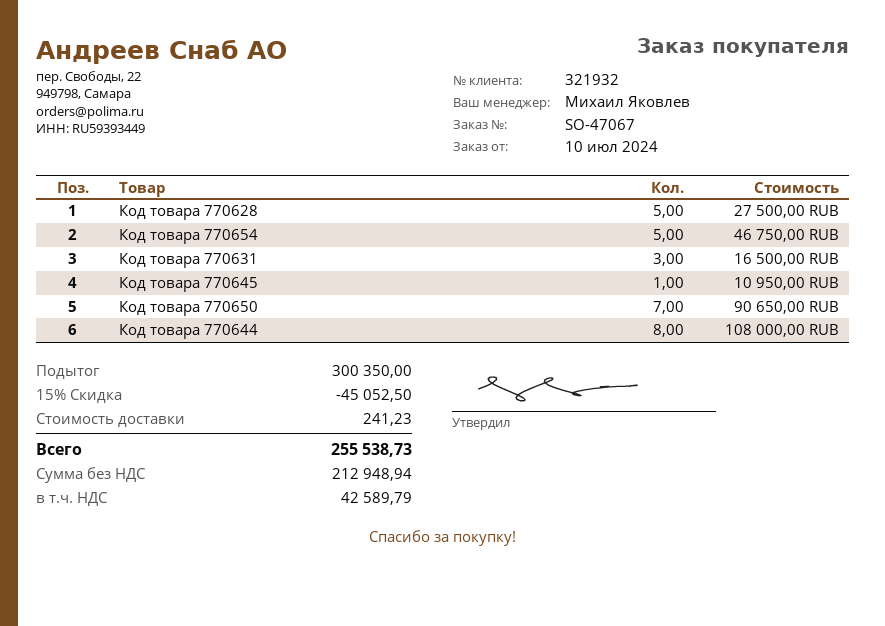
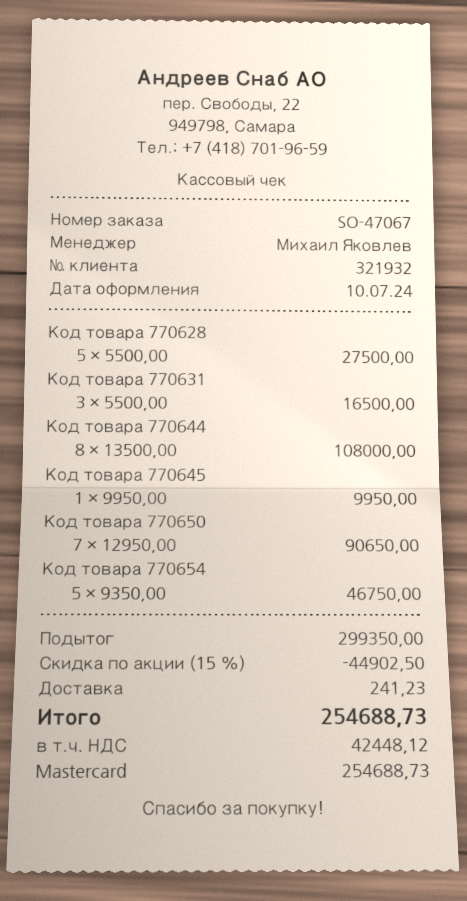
Код товара 770645: 1 for 10950.00 -> 1 for 9950.00
subtotal: 300350.00 -> 299350.00
discount: 15% = 45052.50 -> 15% = 44902.50
tax: 42589.79 -> 42448.12
total: 255538.73 -> 254688.73

